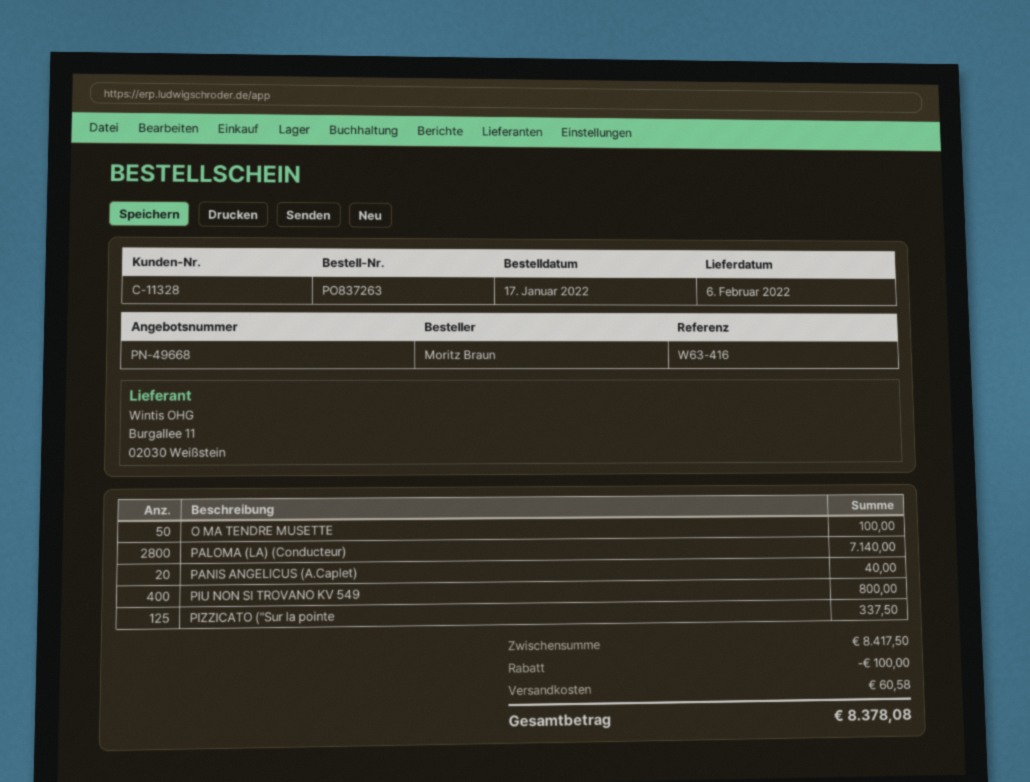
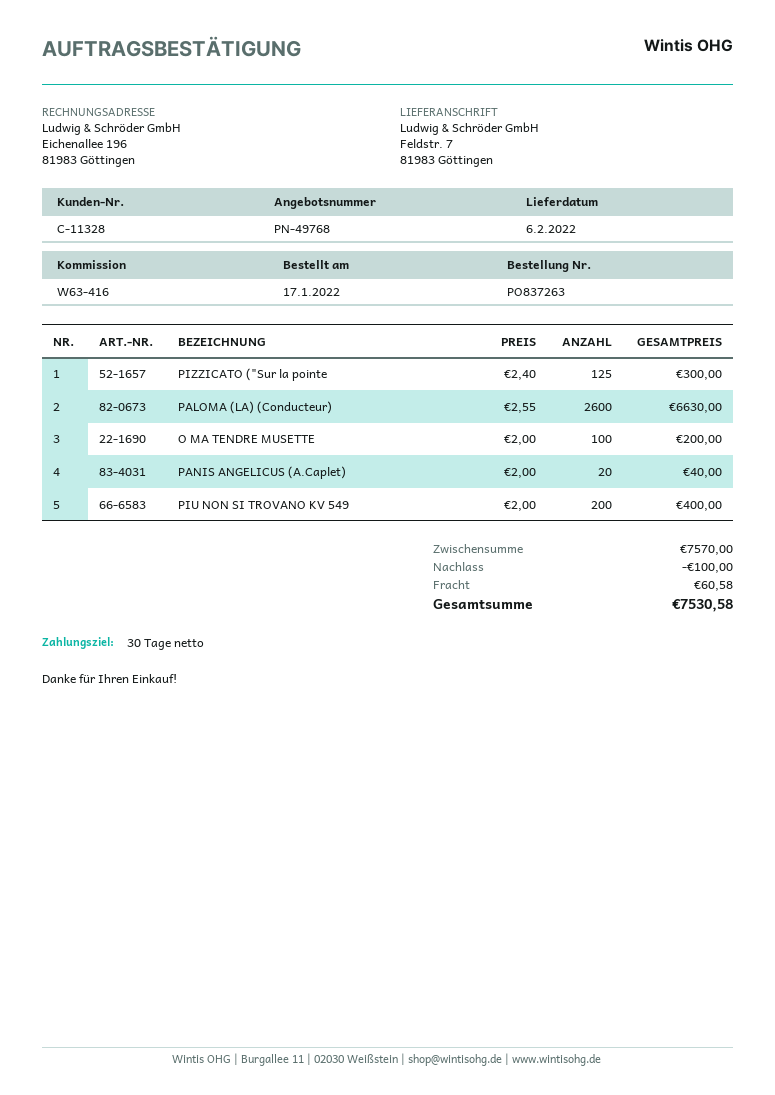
quote number: PN-49668 -> PN-49768
O MA TENDRE MUSETTE: 50 for 100.00 -> 100 for 200.00
PALOMA (LA) (Conducteur): 2800 for 7140.00 -> 2600 for 6630.00
PIU NON SI TROVANO KV 549: 400 for 800.00 -> 200 for 400.00
PIZZICATO ("Sur la pointe: 125 for 337.50 -> 125 for 300.00
subtotal: 8417.50 -> 7570.00
total: 8378.08 -> 7530.58

